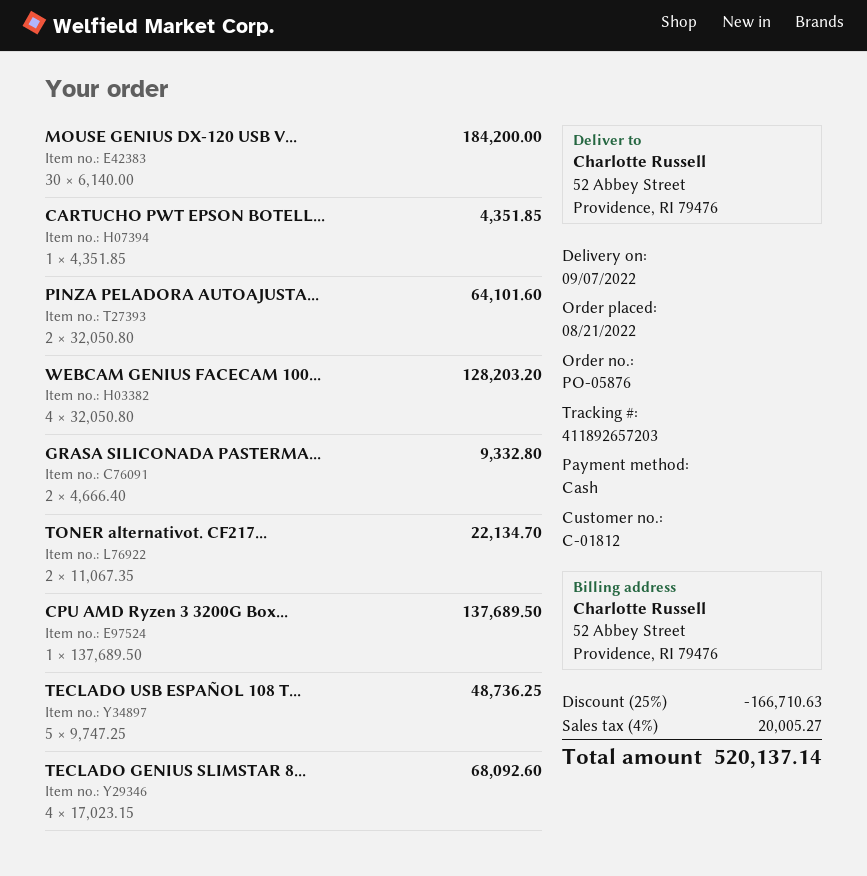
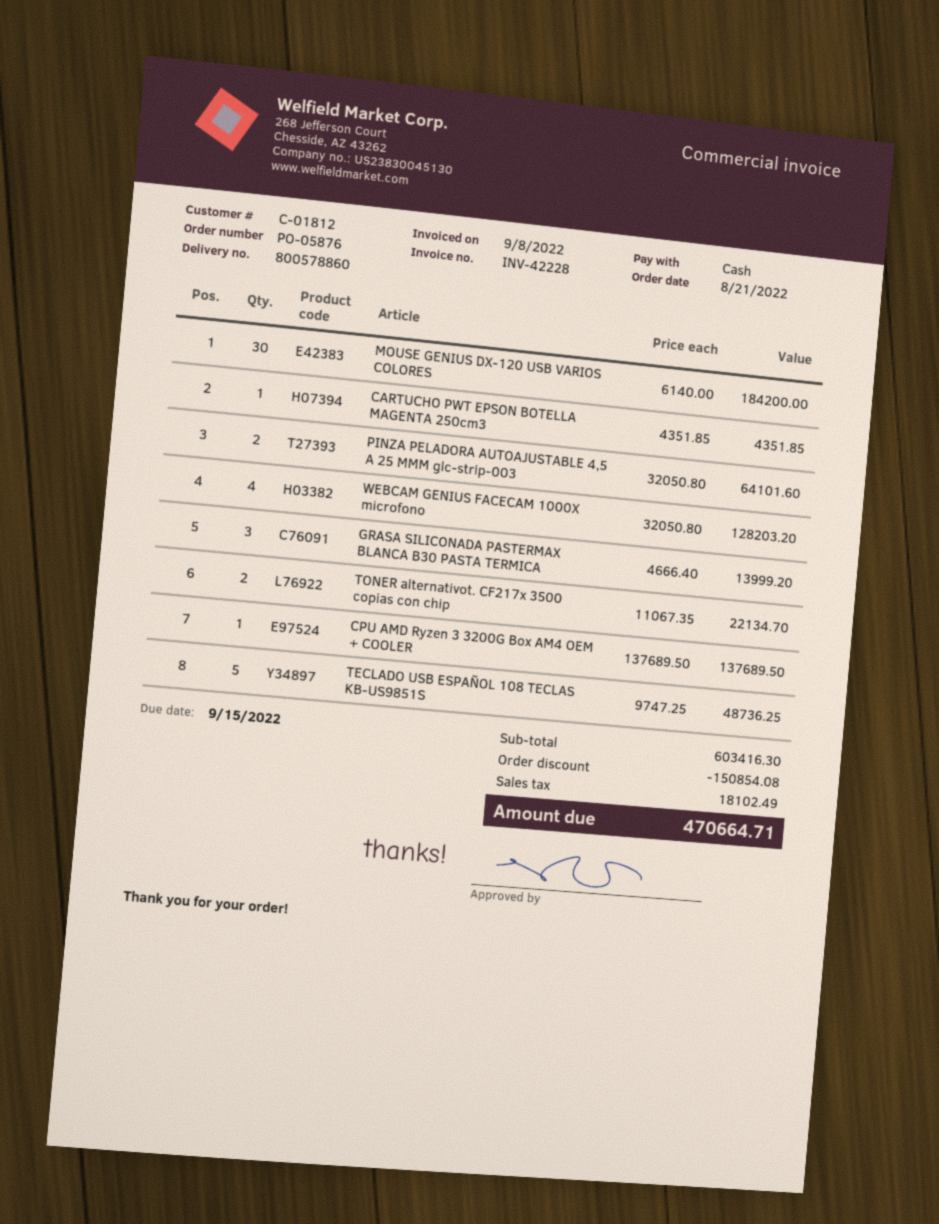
GRASA SILICONADA PASTERMA...: 2 x 4666.40 = 9332.80 -> 3 x 4666.40 = 13999.20
TECLADO GENIUS SLIMSTAR 8...: 4 x 17023.15 = 68092.60 -> none
discount: 166710.63 -> 150854.08
tax: 20005.27 -> 18102.49
total: 520137.14 -> 470664.71

